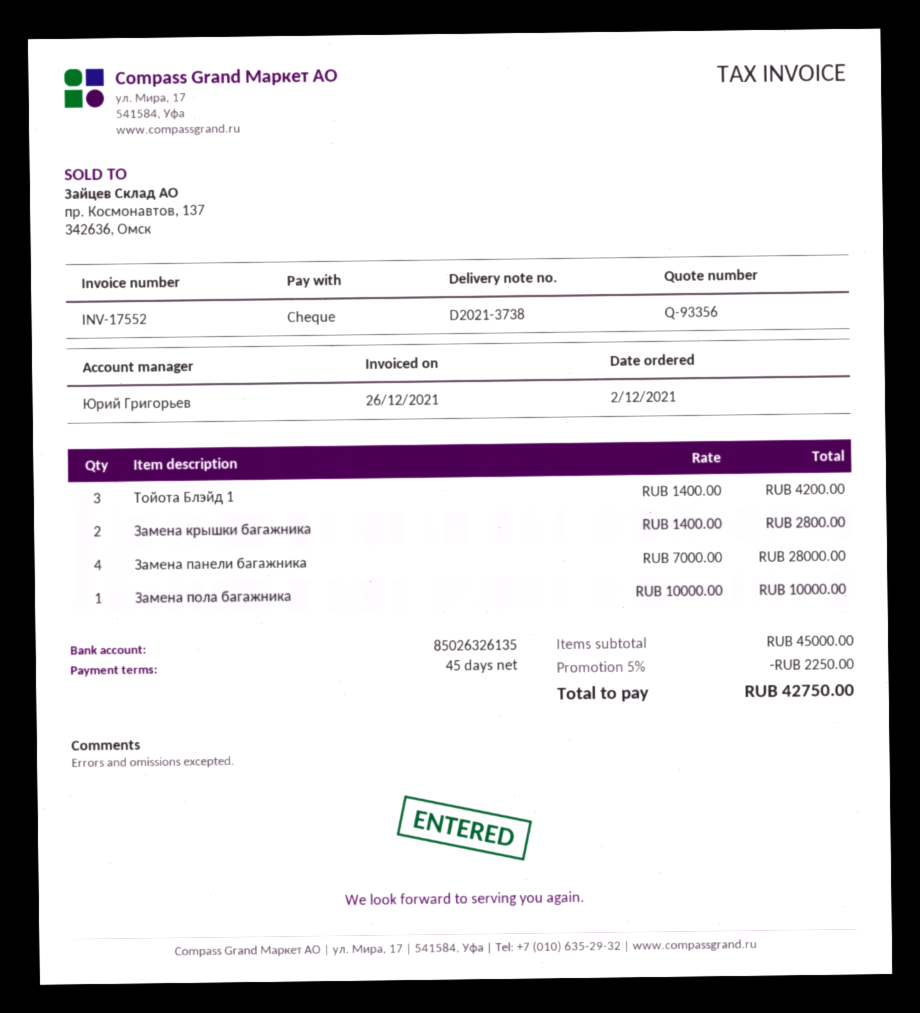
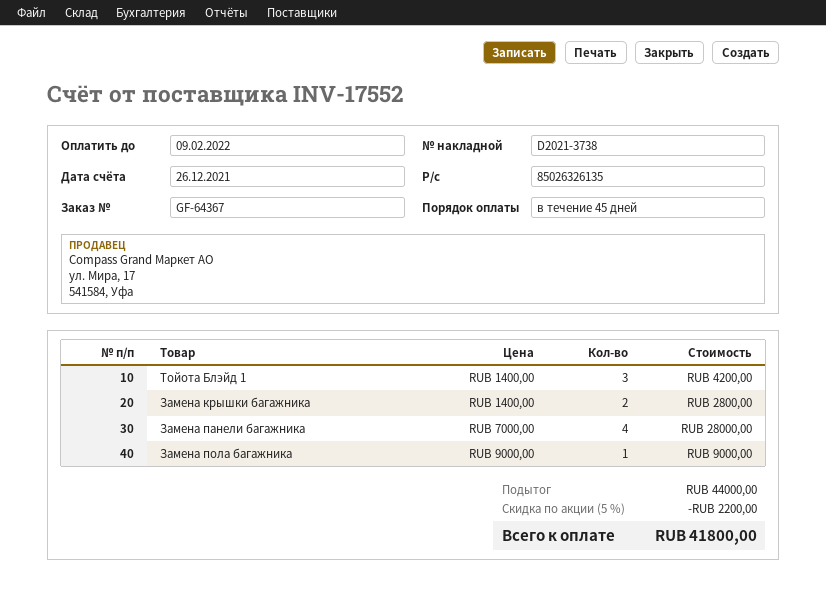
Замена пола багажника: 1 x 10000.00 = 10000.00 -> 1 x 9000.00 = 9000.00
subtotal: 45000.00 -> 44000.00
discount: 5% = 2250.00 -> 5% = 2200.00
total: 42750.00 -> 41800.00

